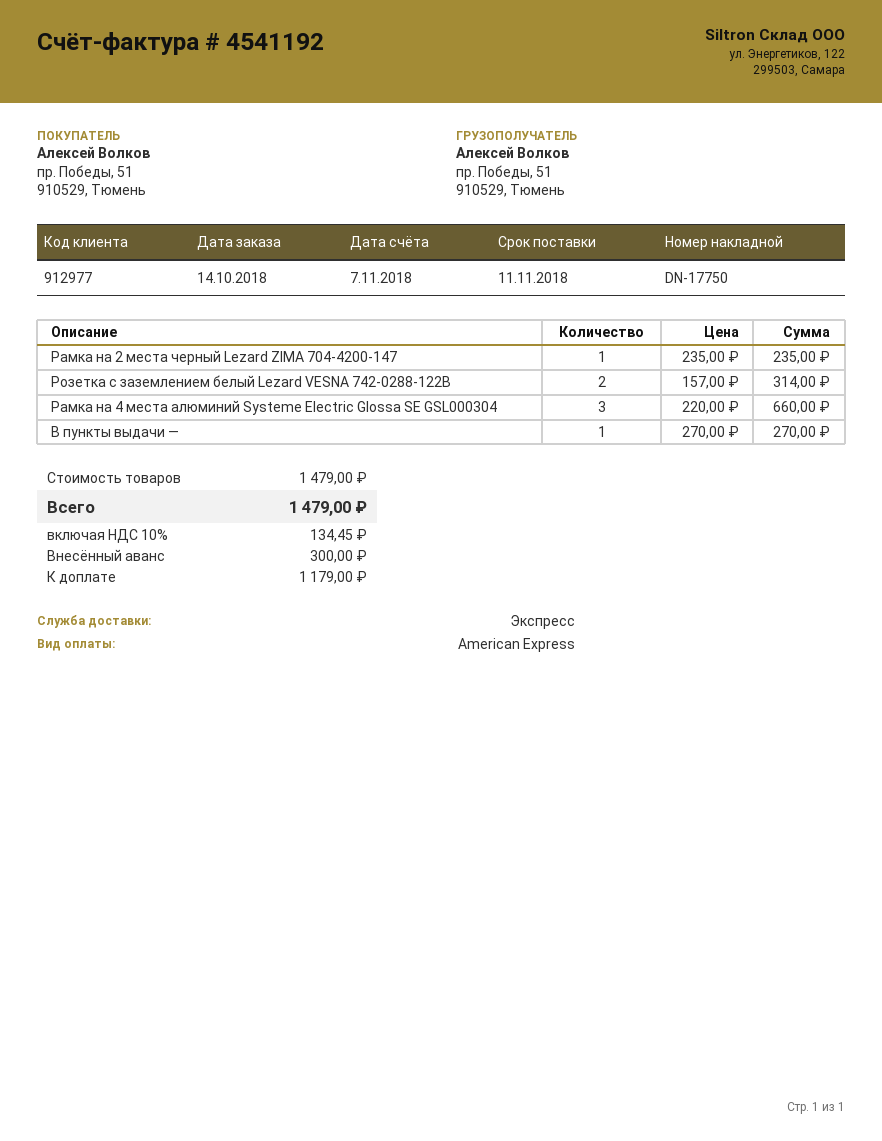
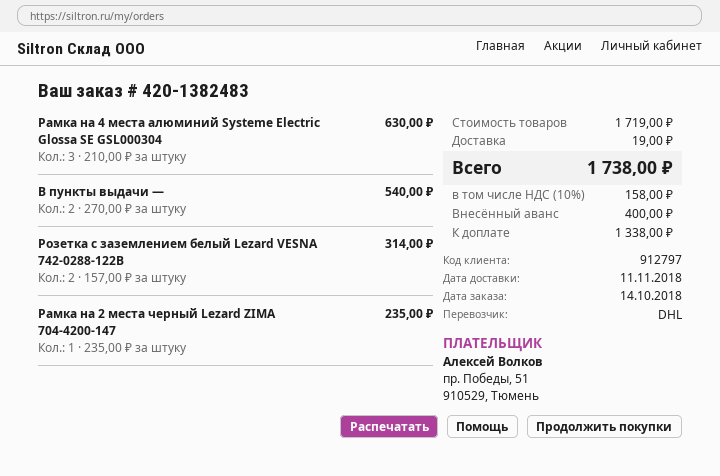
customer number: 912977 -> 912797
shipping method: express -> DHL
Рамка на 4 места алюминий Systeme Electric Glossa SE GSL000304: 3 x 220.00 = 660.00 -> 3 x 210.00 = 630.00
В пункты выдачи —: 1 x 270.00 = 270.00 -> 2 x 270.00 = 540.00
subtotal: 1479.00 -> 1719.00
shipping: none -> 19.00
tax: 10% = 134.45 -> 10% = 158.00
total: 1479.00 -> 1738.00
deposit: 300.00 -> 400.00
balance: 1179.00 -> 1338.00

